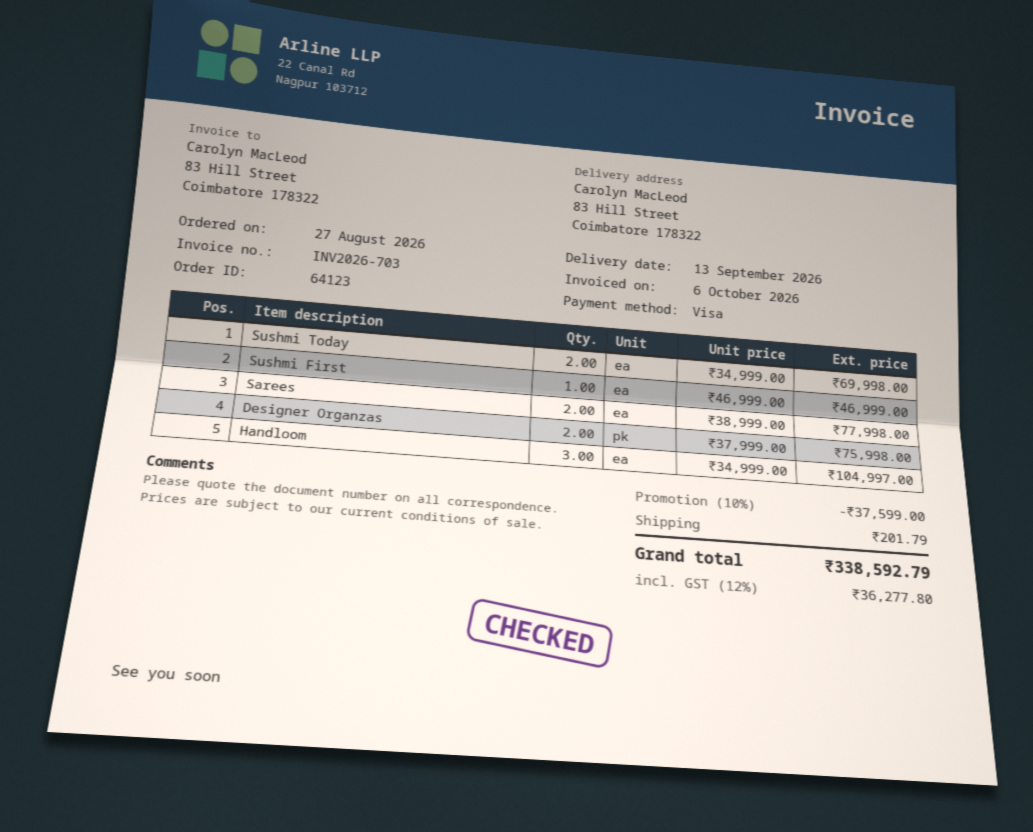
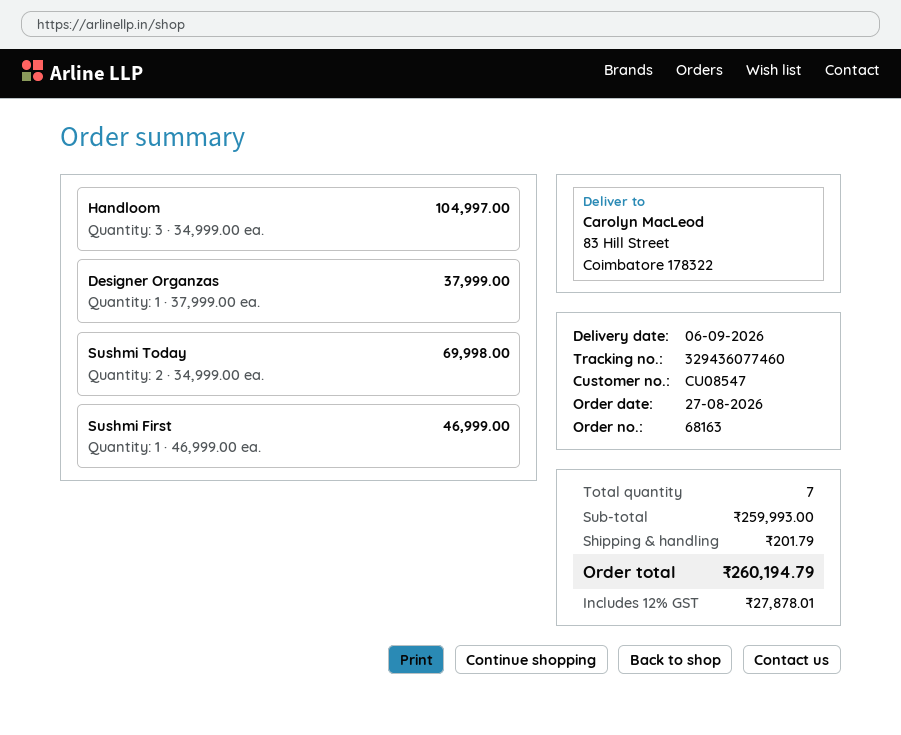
order number: 64123 -> 68163
delivery date: 2026-09-13 -> 2026-09-06
Sarees: 2 x 38999.00 = 77998.00 -> none
Designer Organzas: 2 x 37999.00 = 75998.00 -> 1 x 37999.00 = 37999.00
discount: 10% = 37599.00 -> none
tax: 12% = 36277.80 -> 12% = 27878.01
total: 338592.79 -> 260194.79

